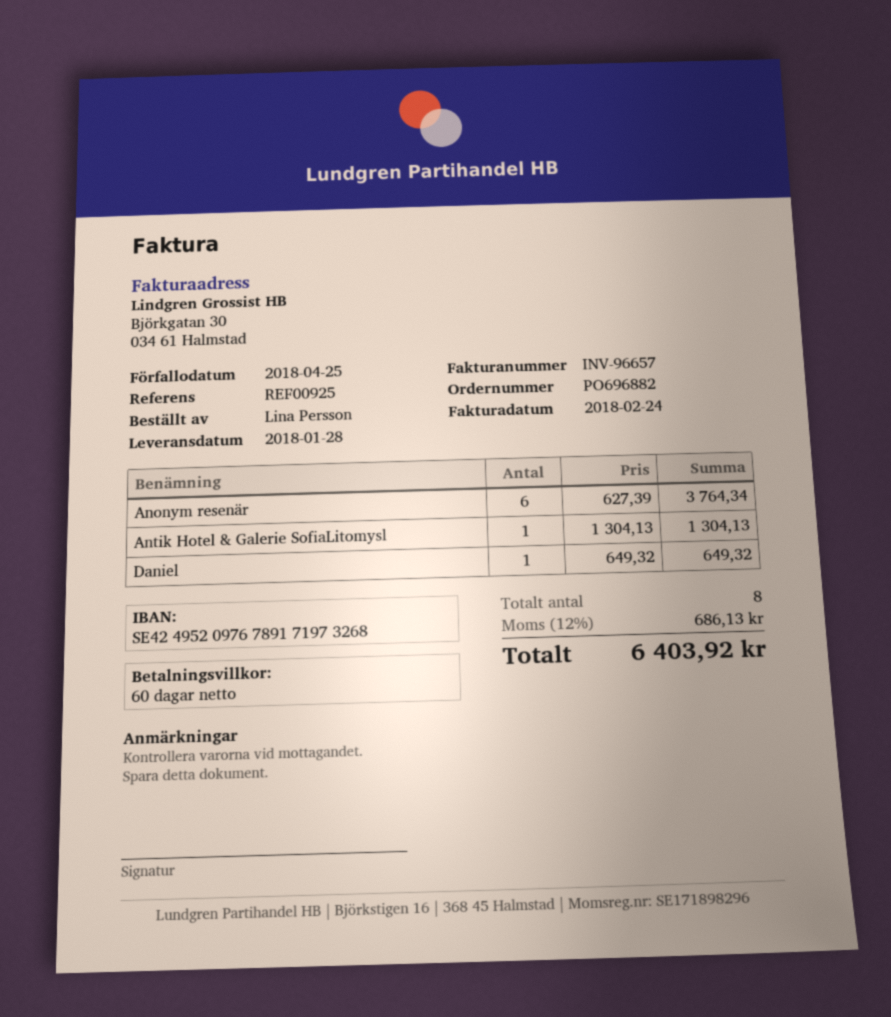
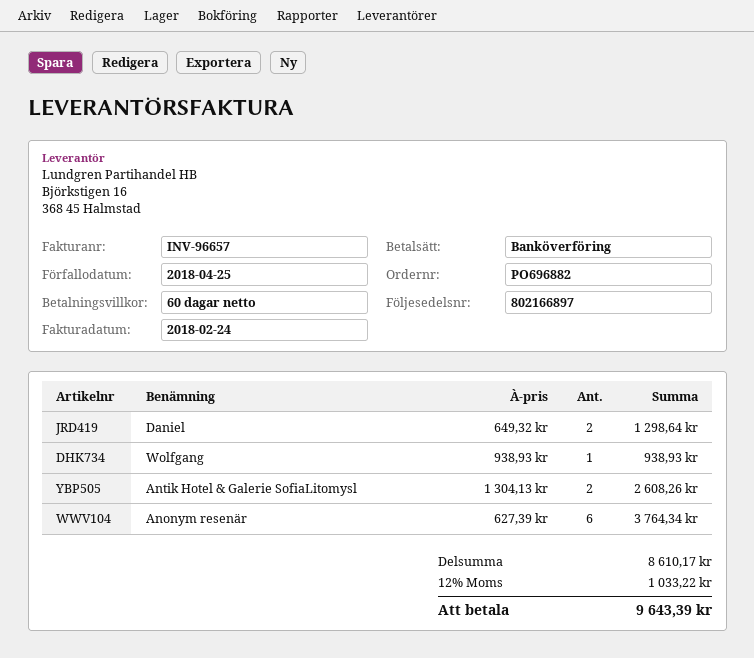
Antik Hotel & Galerie SofiaLitomysl: 1 x 1304.13 = 1304.13 -> 2 x 1304.13 = 2608.26
Daniel: 1 x 649.32 = 649.32 -> 2 x 649.32 = 1298.64
Wolfgang: none -> 1 x 938.93 = 938.93
tax: 12% = 686.13 -> 12% = 1033.22
total: 6403.92 -> 9643.39

